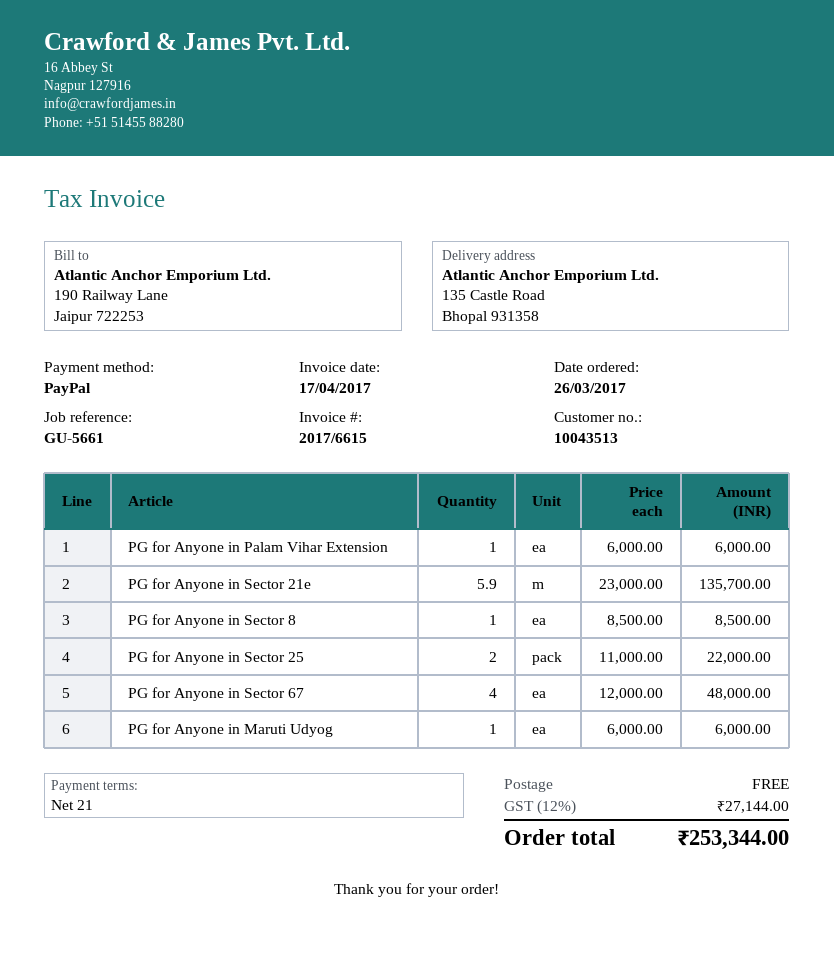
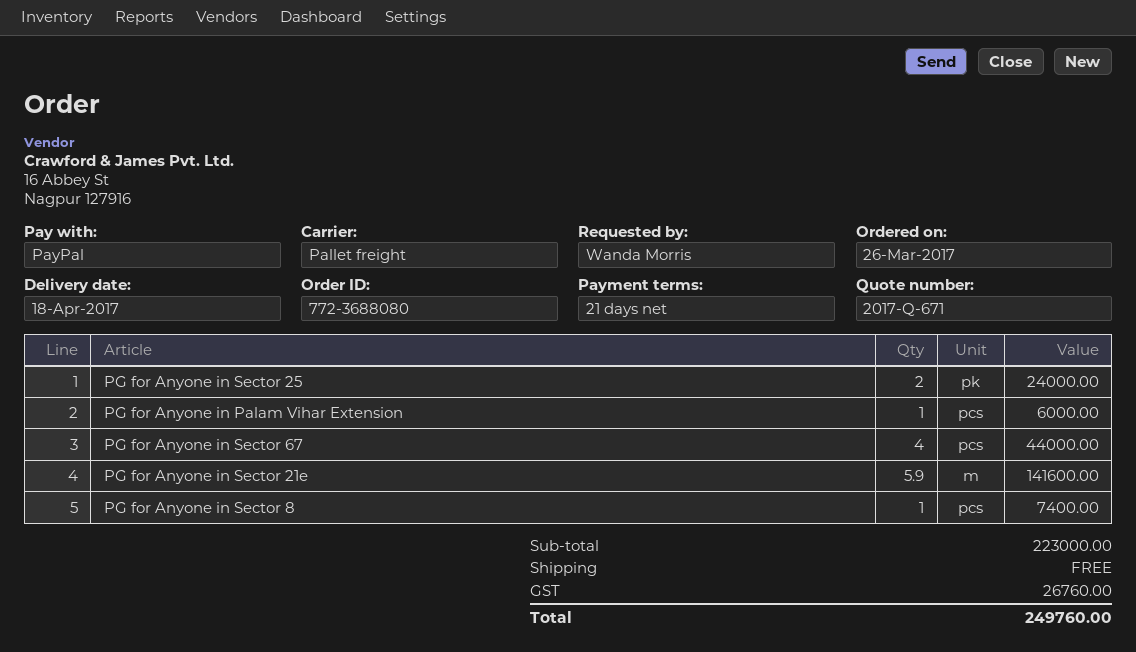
PG for Anyone in Sector 21e: 5.9 for 135700.00 -> 5.9 for 141600.00
PG for Anyone in Sector 8: 1 for 8500.00 -> 1 for 7400.00
PG for Anyone in Sector 25: 2 for 22000.00 -> 2 for 24000.00
PG for Anyone in Sector 67: 4 for 48000.00 -> 4 for 44000.00
PG for Anyone in Maruti Udyog: 1 for 6000.00 -> none
tax: 27144.00 -> 26760.00
total: 253344.00 -> 249760.00

